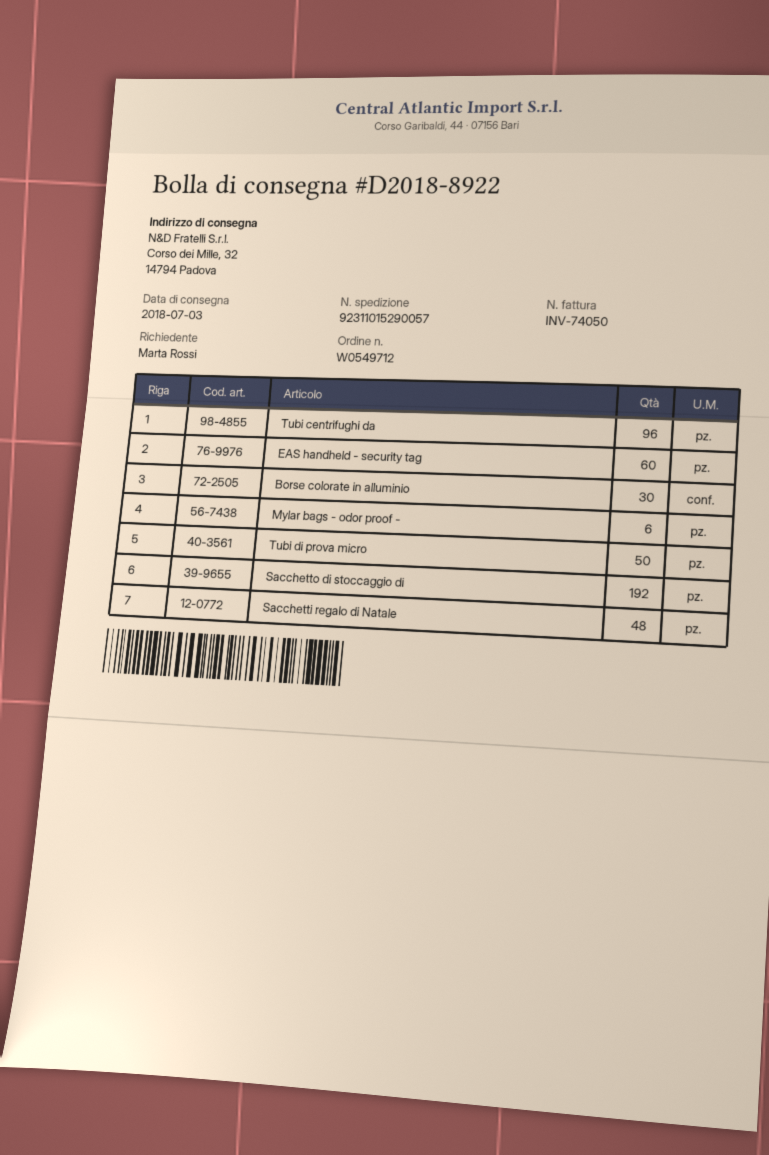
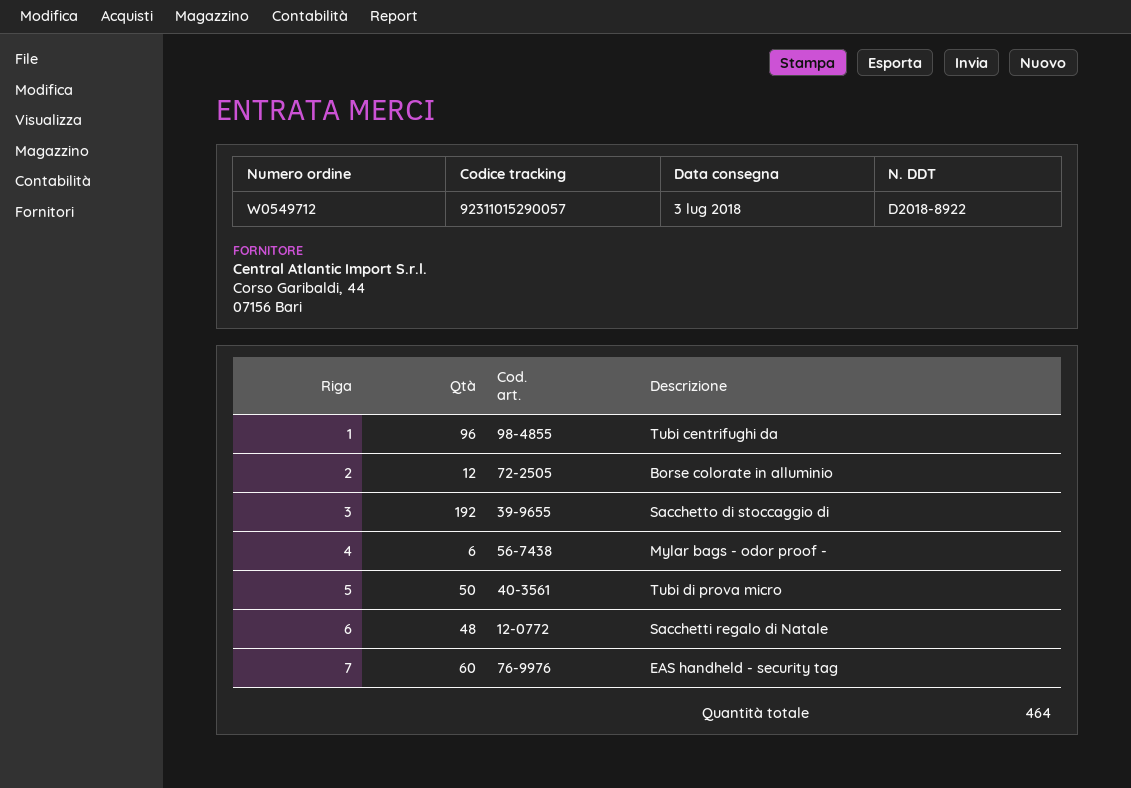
Borse colorate in alluminio: 30 -> 12

